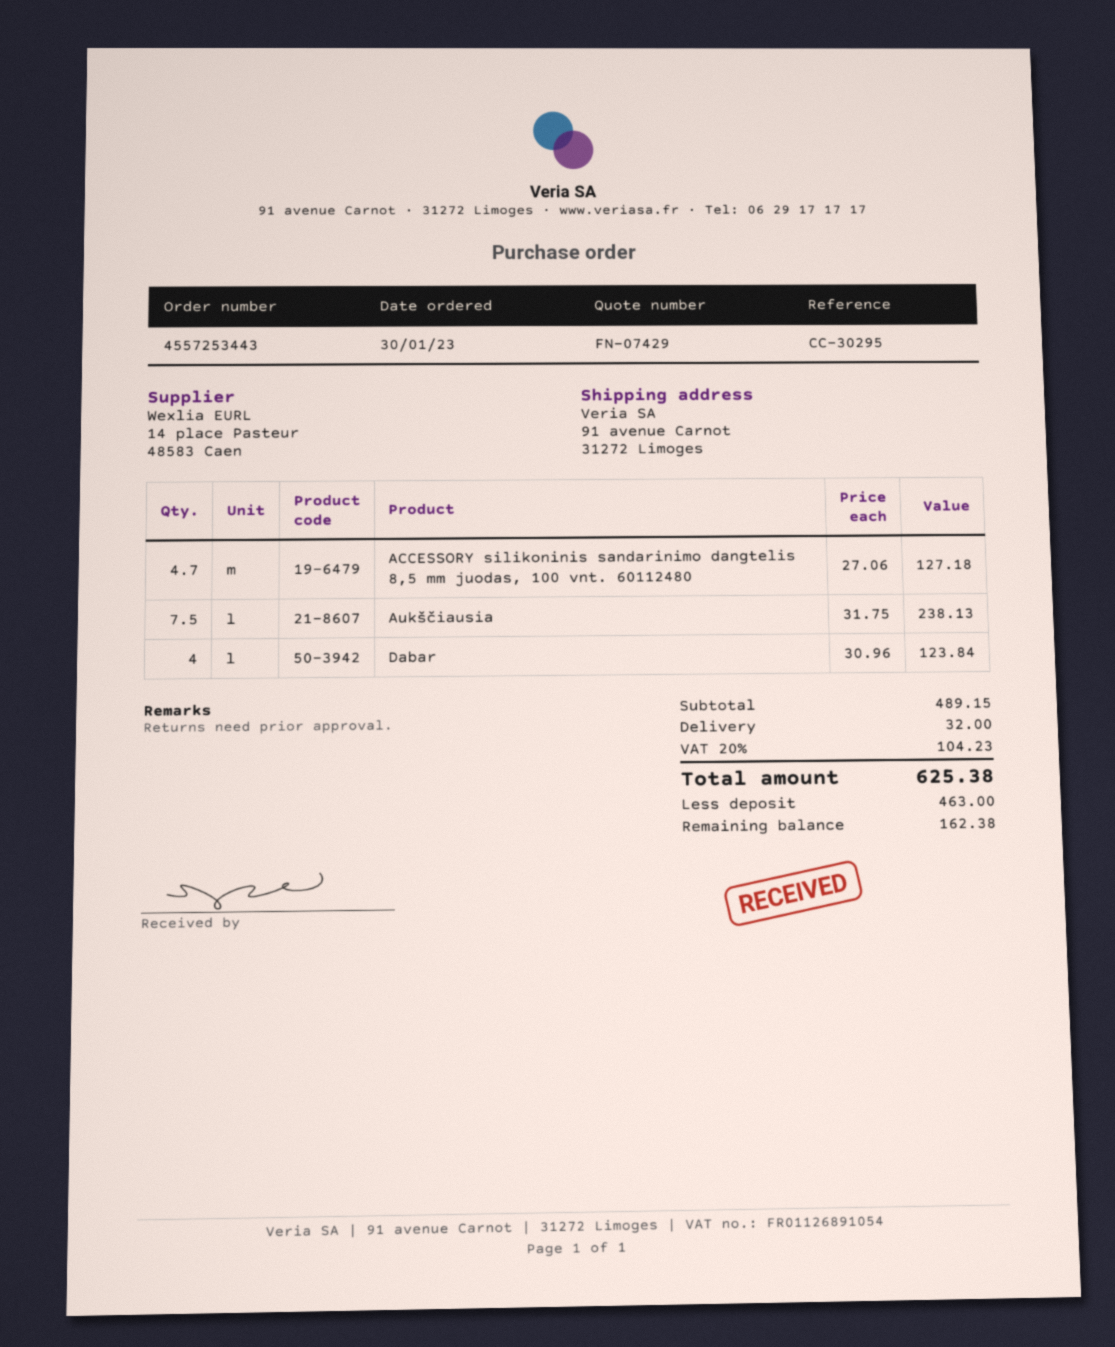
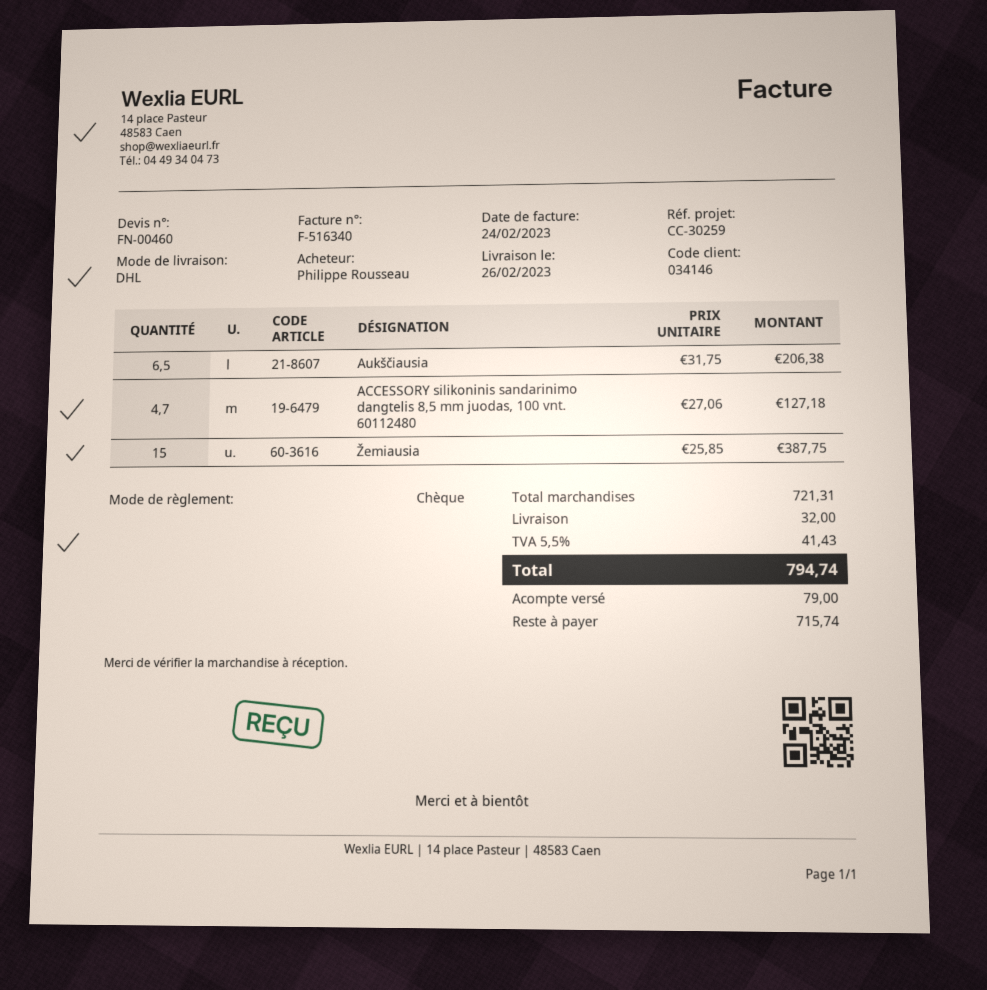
quote number: FN-07429 -> FN-00460
reference: CC-30295 -> CC-30259
Aukščiausia: 7.5 x 31.75 = 238.13 -> 6.5 x 31.75 = 206.38
Dabar: 4 x 30.96 = 123.84 -> none
Žemiausia: none -> 15 x 25.85 = 387.75
subtotal: 489.15 -> 721.31
tax: 20% = 104.23 -> 5.5% = 41.43
total: 625.38 -> 794.74
deposit: 463.00 -> 79.00
balance: 162.38 -> 715.74

